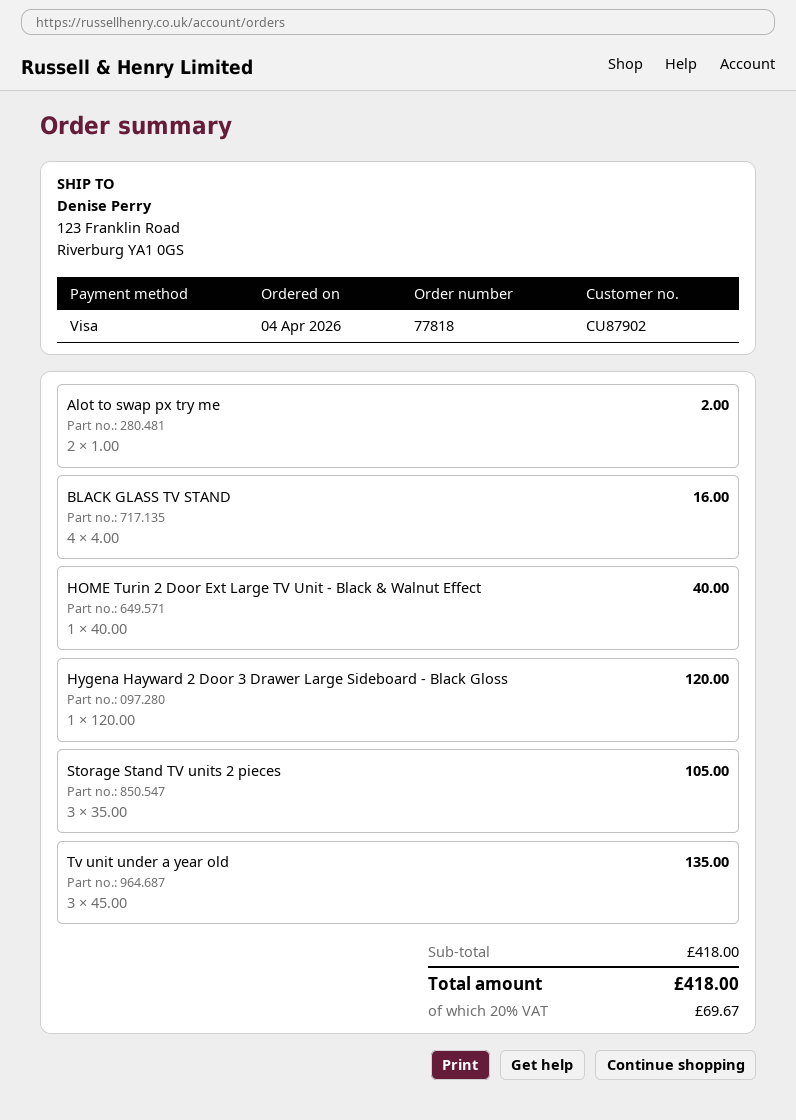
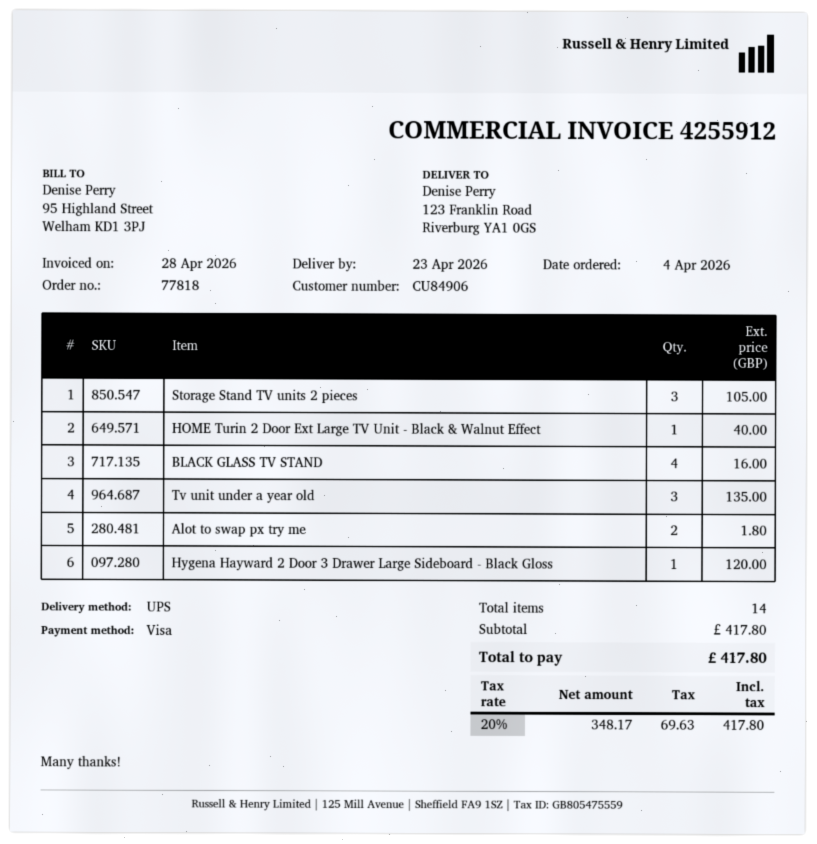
customer number: CU87902 -> CU84906
Alot to swap px try me: 2 for 2.00 -> 2 for 1.80
subtotal: 418.00 -> 417.80
tax: 20% = 69.67 -> 20% = 69.63
total: 418.00 -> 417.80

